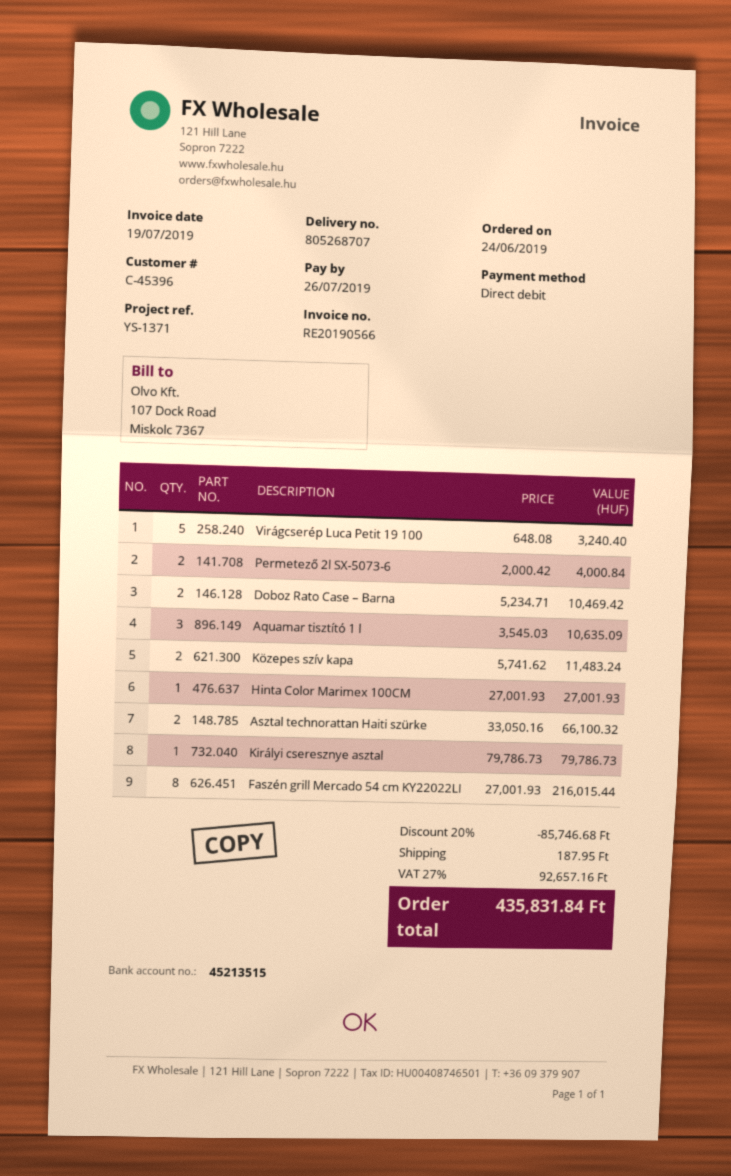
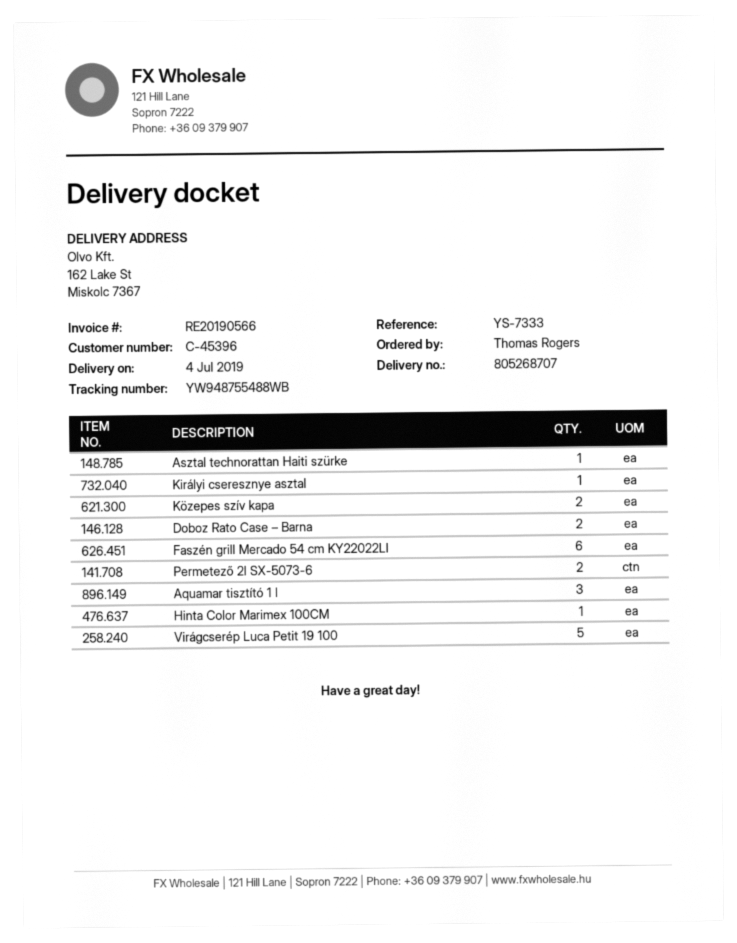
reference: YS-1371 -> YS-7333
Asztal technorattan Haiti szürke: 2 -> 1
Faszén grill Mercado 54 cm KY22022LI: 8 -> 6

